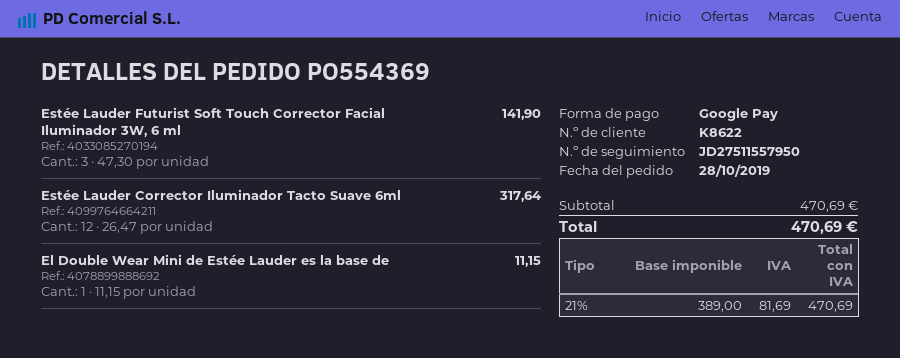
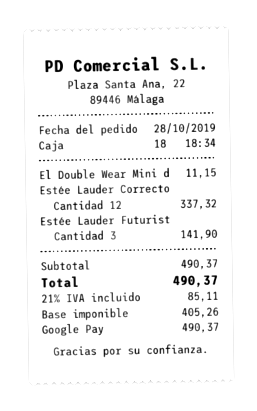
Estée Lauder Corrector Iluminador Tacto Suave 6ml: 12 for 317.64 -> 12 for 337.32
subtotal: 470.69 -> 490.37
net: 389.00 -> 405.26
tax: 21% = 81.69 -> 21% = 85.11
total: 470.69 -> 490.37

